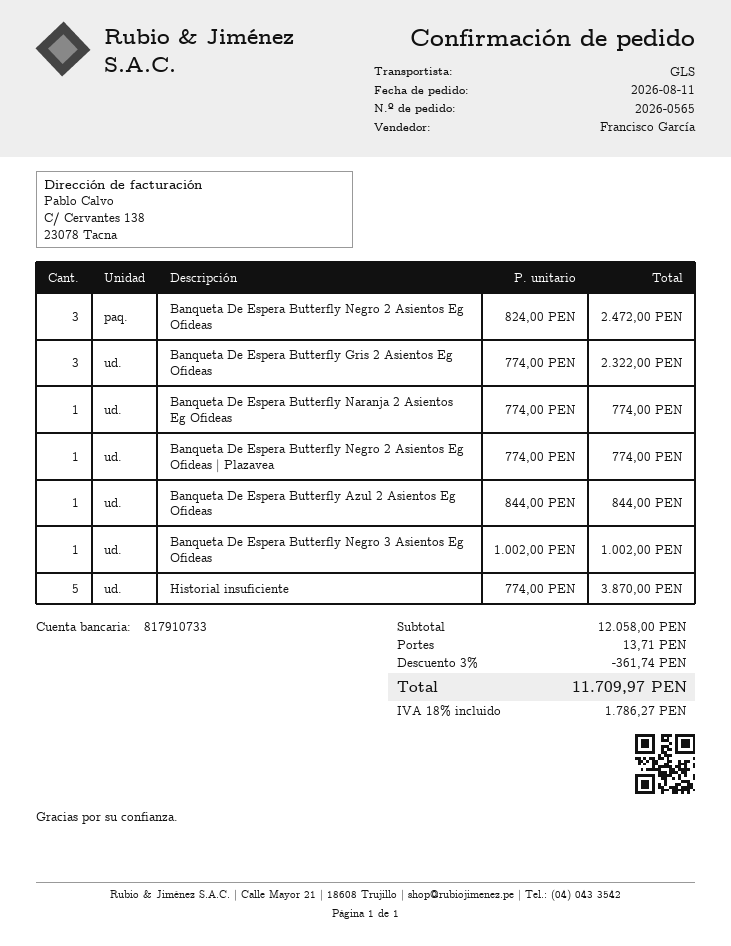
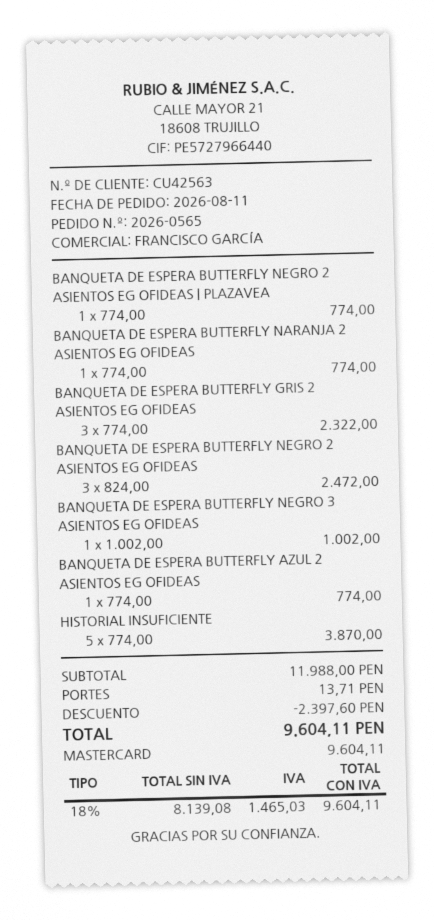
Banqueta De Espera Butterfly Azul 2 Asientos Eg Ofideas: 1 x 844.00 = 844.00 -> 1 x 774.00 = 774.00
subtotal: 12058.00 -> 11988.00
discount: 361.74 -> 2397.60
tax: 18% = 1786.27 -> 18% = 1465.03
total: 11709.97 -> 9604.11

